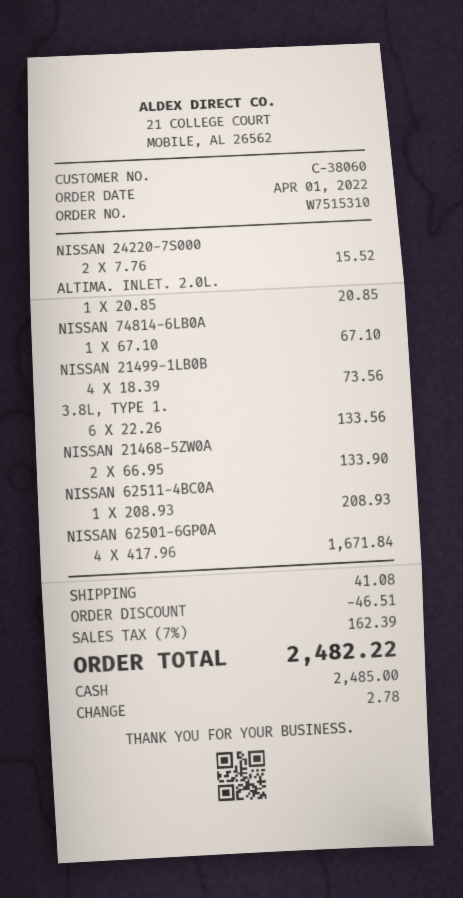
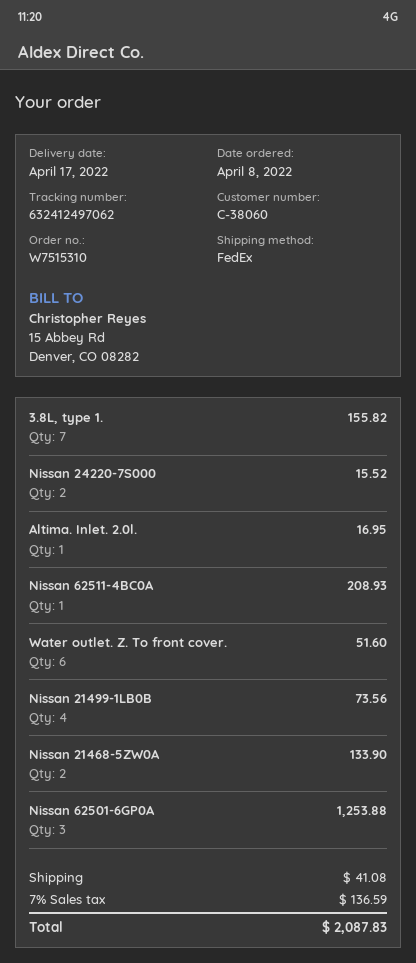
order date: 2022-04-01 -> 2022-04-08
ALTIMA. INLET. 2.0L.: 1 for 20.85 -> 1 for 16.95
NISSAN 74814-6LB0A: 1 for 67.10 -> none
3.8L, TYPE 1.: 6 for 133.56 -> 7 for 155.82
NISSAN 62501-6GP0A: 4 for 1671.84 -> 3 for 1253.88
Water outlet. Z. To front cover.: none -> 6 for 51.60
discount: 46.51 -> none
tax: 7% = 162.39 -> 7% = 136.59
total: 2482.22 -> 2087.83

